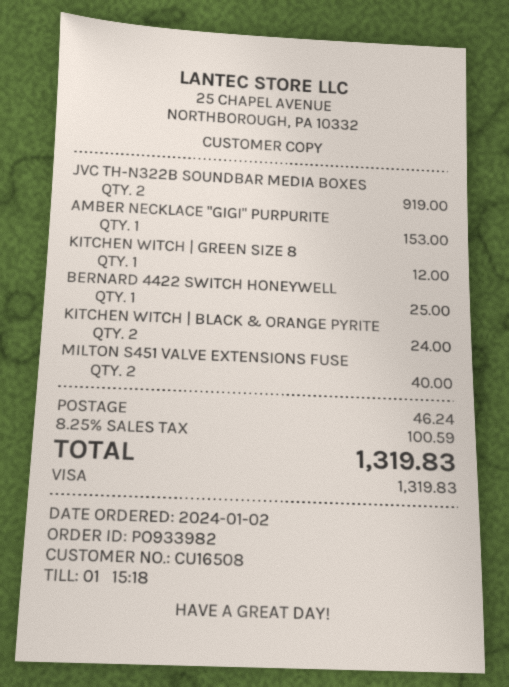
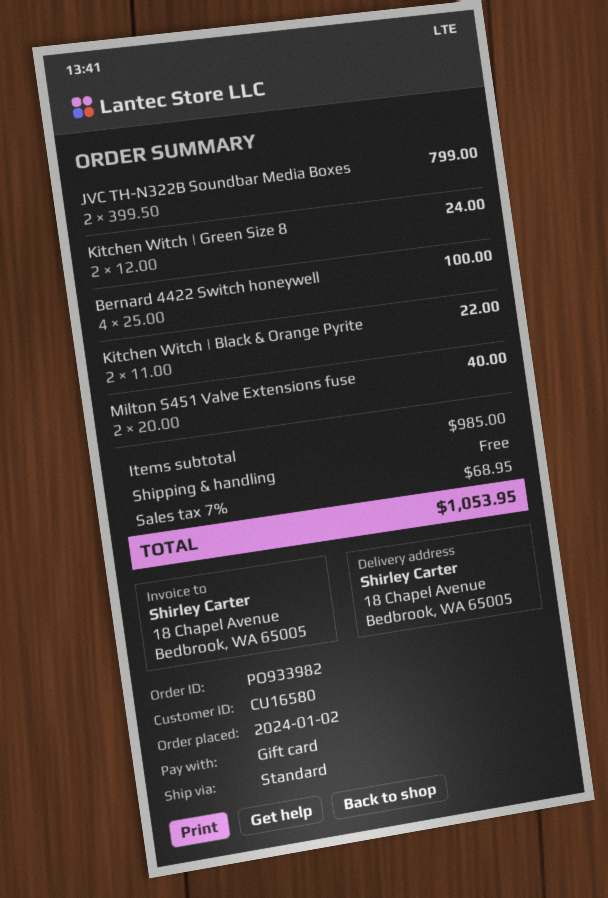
customer number: CU16508 -> CU16580
payment method: Visa -> gift card
JVC TH-N322B SOUNDBAR MEDIA BOXES: 2 for 919.00 -> 2 for 799.00
AMBER NECKLACE "GIGI" PURPURITE: 1 for 153.00 -> none
KITCHEN WITCH | GREEN SIZE 8: 1 for 12.00 -> 2 for 24.00
BERNARD 4422 SWITCH HONEYWELL: 1 for 25.00 -> 4 for 100.00
KITCHEN WITCH | BLACK & ORANGE PYRITE: 2 for 24.00 -> 2 for 22.00
shipping: 46.24 -> 0.00
tax: 8.25% = 100.59 -> 7% = 68.95
total: 1319.83 -> 1053.95

